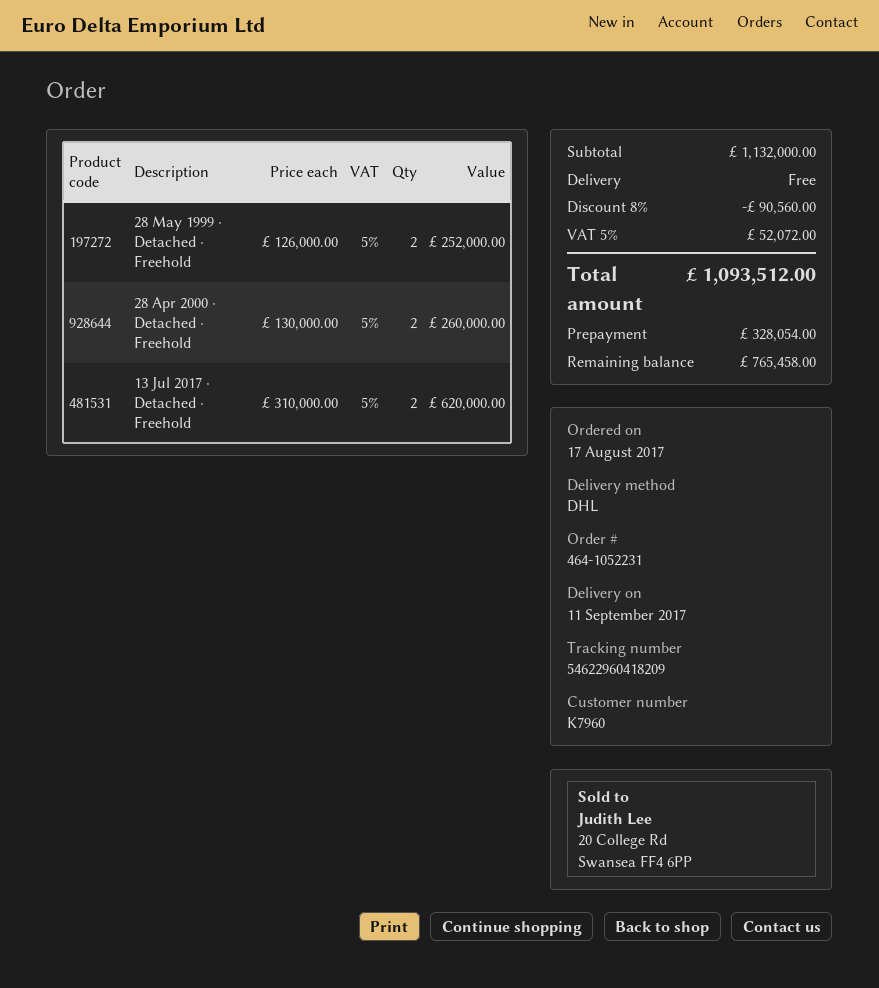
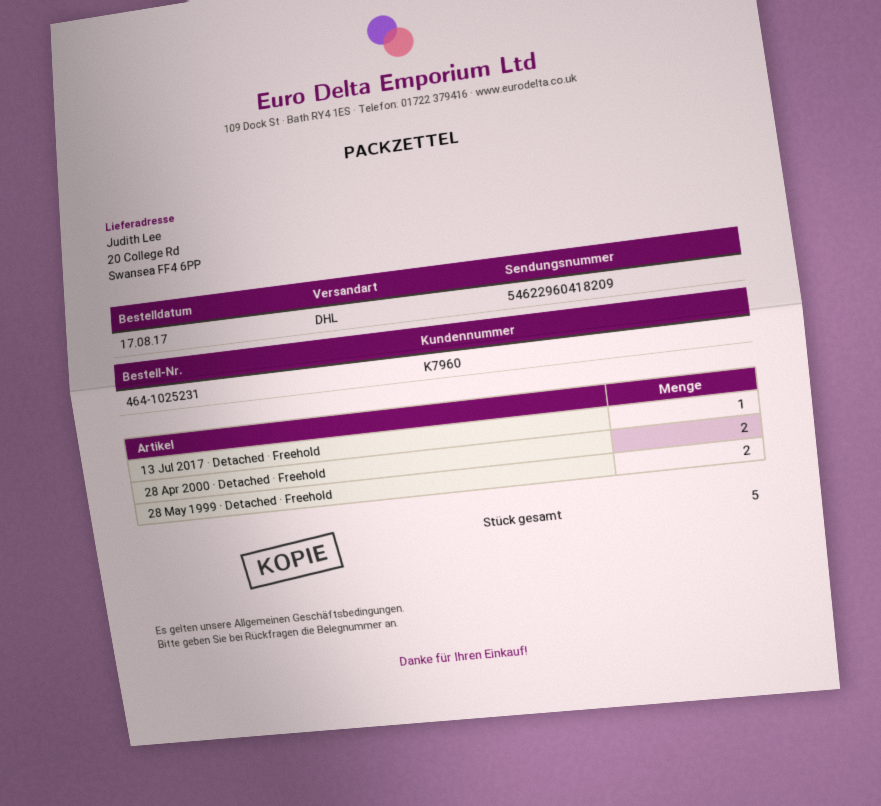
order number: 464-1052231 -> 464-1025231
13 Jul 2017 · Detached · Freehold: 2 -> 1

